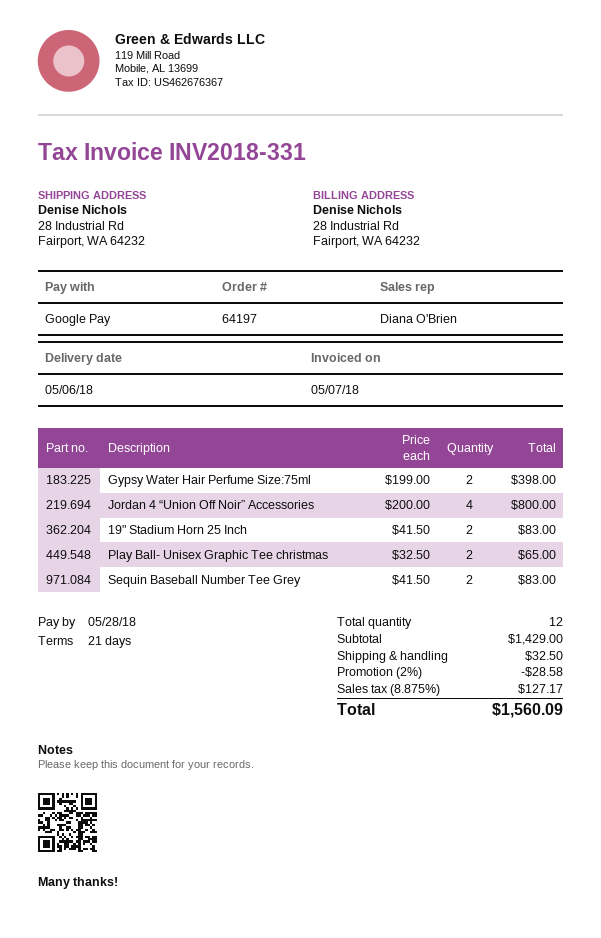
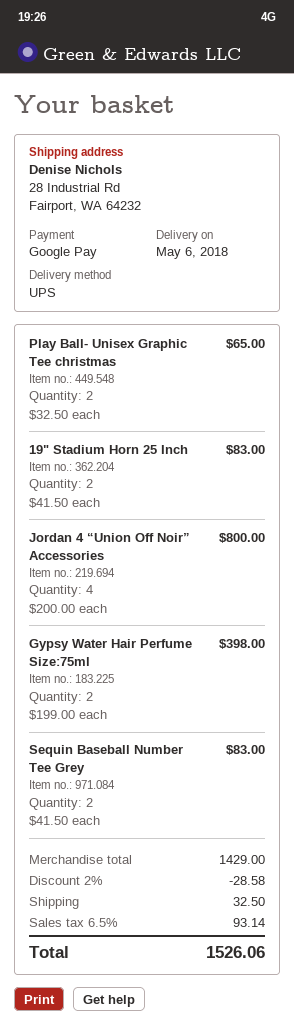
tax: 8.875% = 127.17 -> 6.5% = 93.14
total: 1560.09 -> 1526.06

